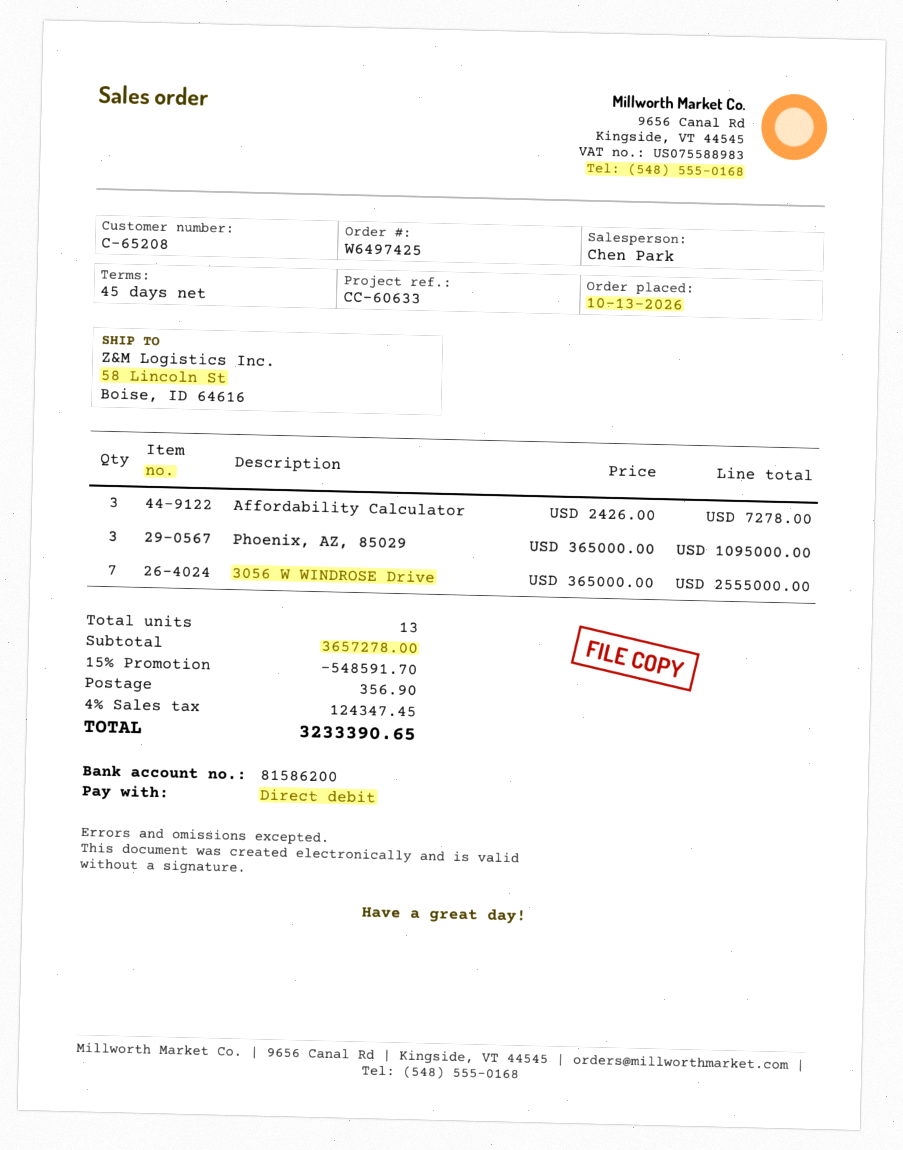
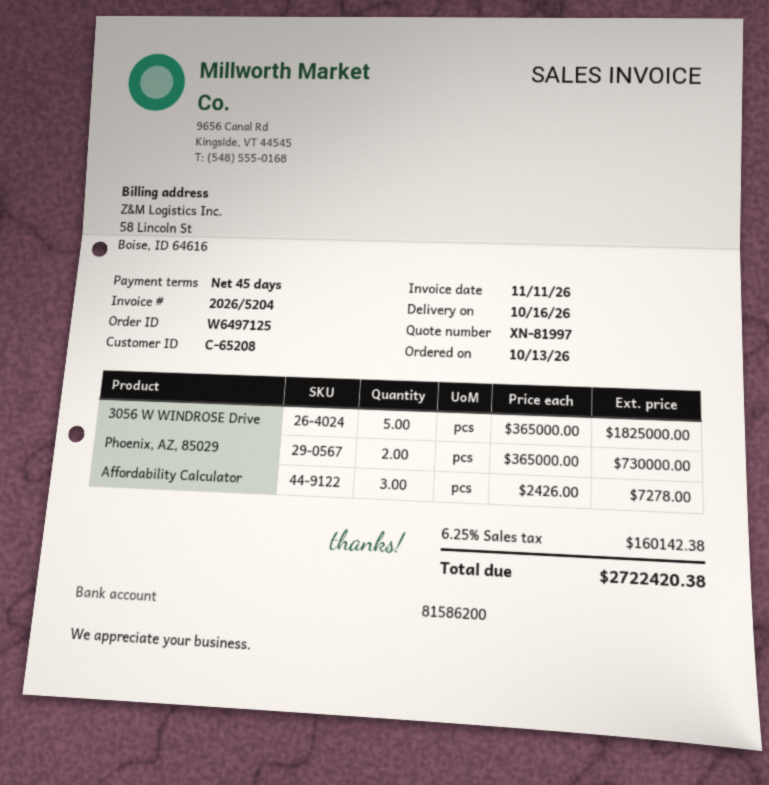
order number: W6497425 -> W6497125
Phoenix, AZ, 85029: 3 x 365000.00 = 1095000.00 -> 2 x 365000.00 = 730000.00
3056 W WINDROSE Drive: 7 x 365000.00 = 2555000.00 -> 5 x 365000.00 = 1825000.00
discount: 15% = 548591.70 -> none
shipping: 356.90 -> none
tax: 4% = 124347.45 -> 6.25% = 160142.38
total: 3233390.65 -> 2722420.38

